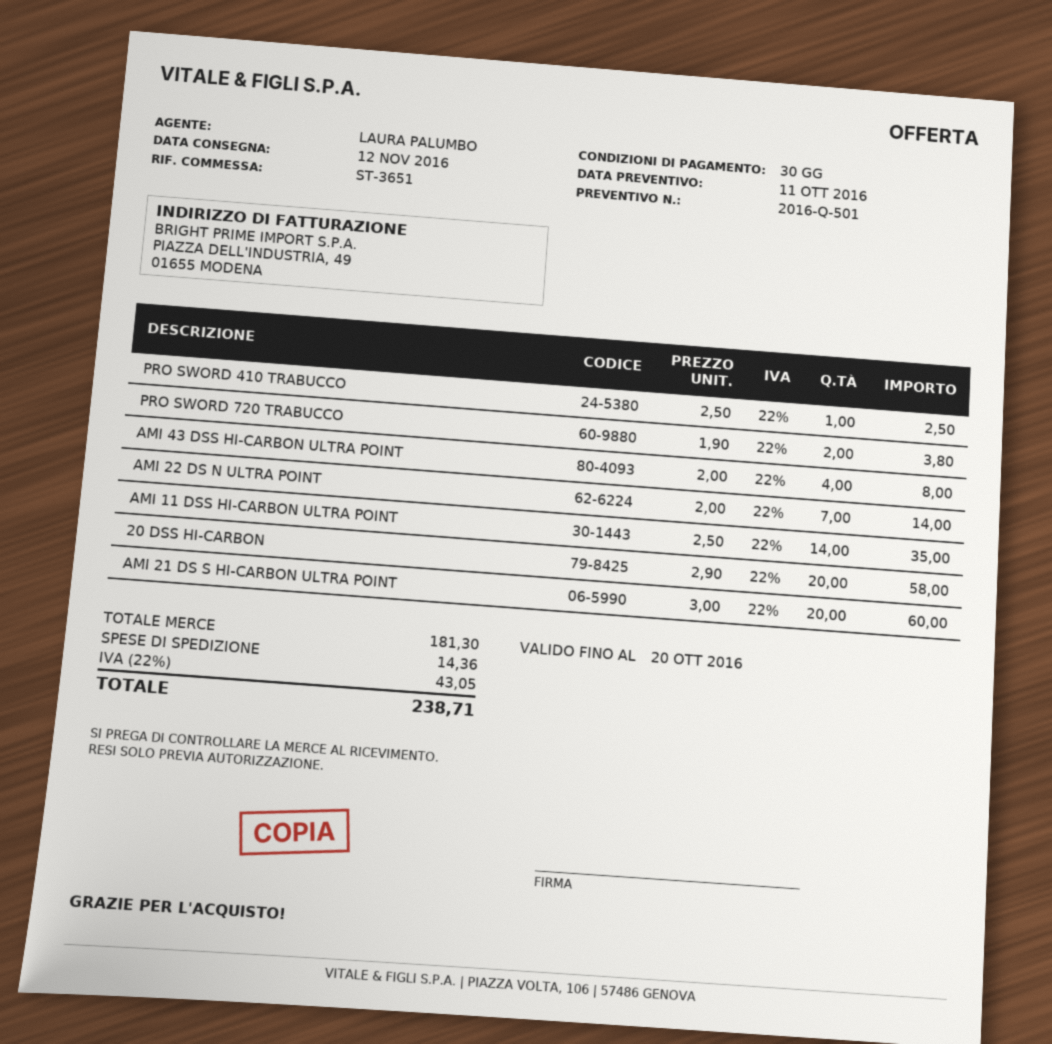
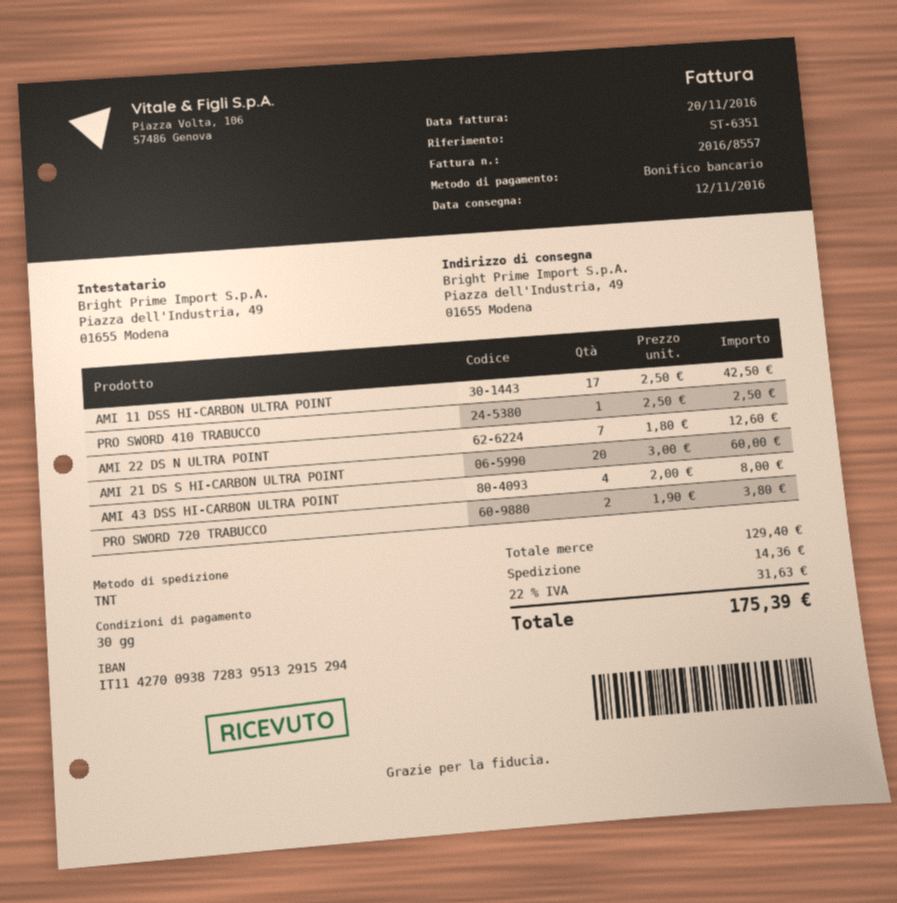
reference: ST-3651 -> ST-6351
AMI 22 DS N ULTRA POINT: 7 x 2.00 = 14.00 -> 7 x 1.80 = 12.60
AMI 11 DSS HI-CARBON ULTRA POINT: 14 x 2.50 = 35.00 -> 17 x 2.50 = 42.50
20 DSS HI-CARBON: 20 x 2.90 = 58.00 -> none
subtotal: 181.30 -> 129.40
tax: 22% = 43.05 -> 22% = 31.63
total: 238.71 -> 175.39

